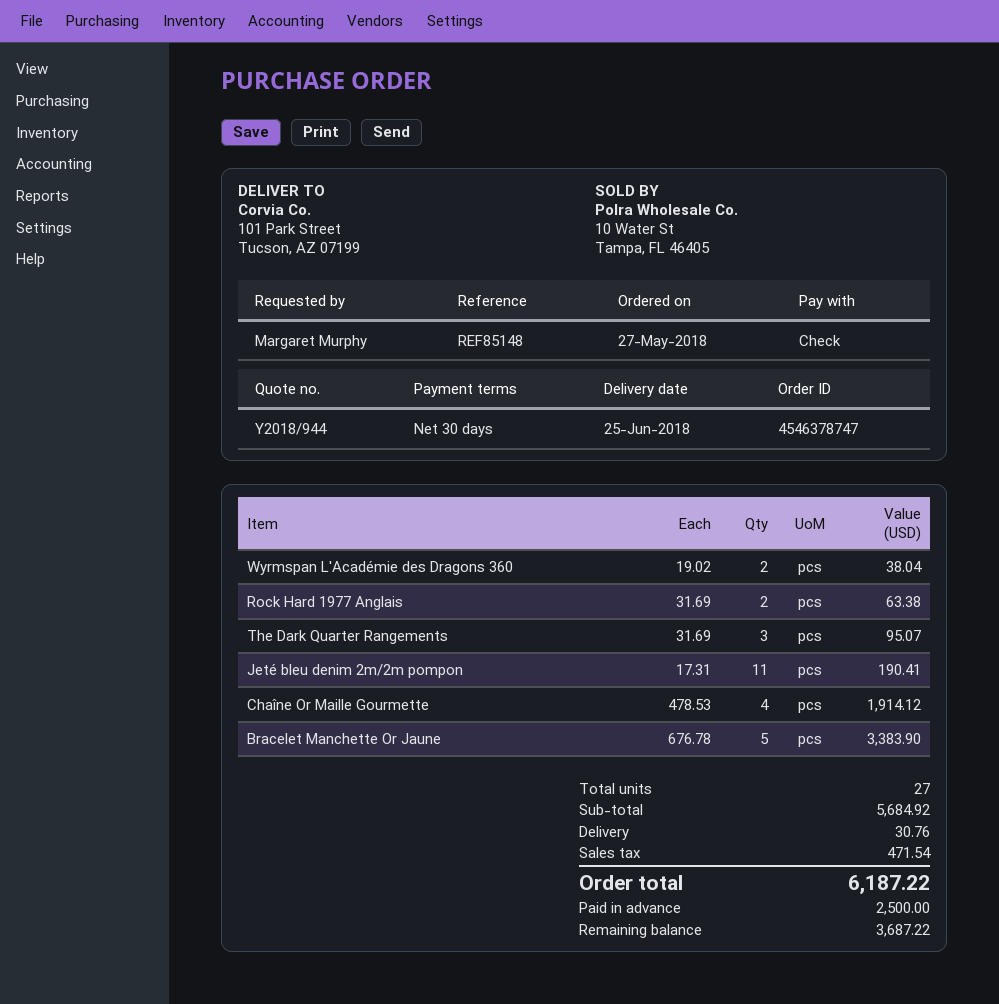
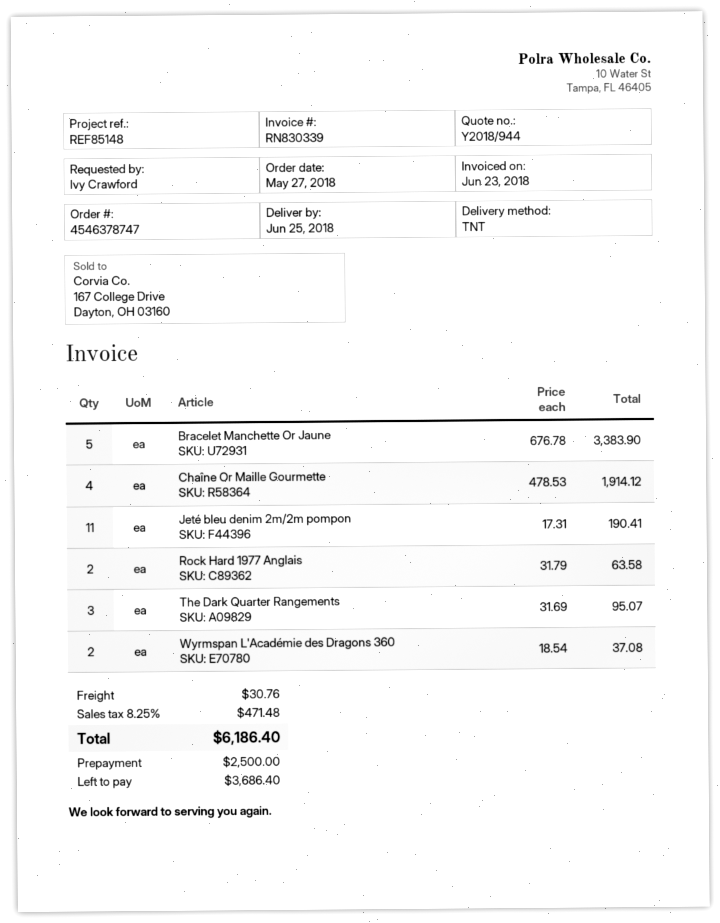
ordered by: Margaret Murphy -> Ivy Crawford
Wyrmspan L'Académie des Dragons 360: 2 x 19.02 = 38.04 -> 2 x 18.54 = 37.08
Rock Hard 1977 Anglais: 2 x 31.69 = 63.38 -> 2 x 31.79 = 63.58
tax: 471.54 -> 471.48
total: 6187.22 -> 6186.40
balance: 3687.22 -> 3686.40

